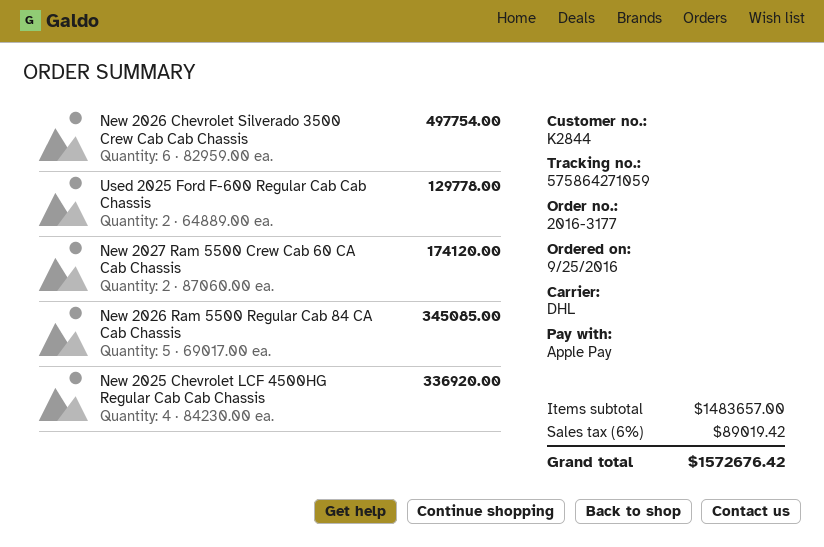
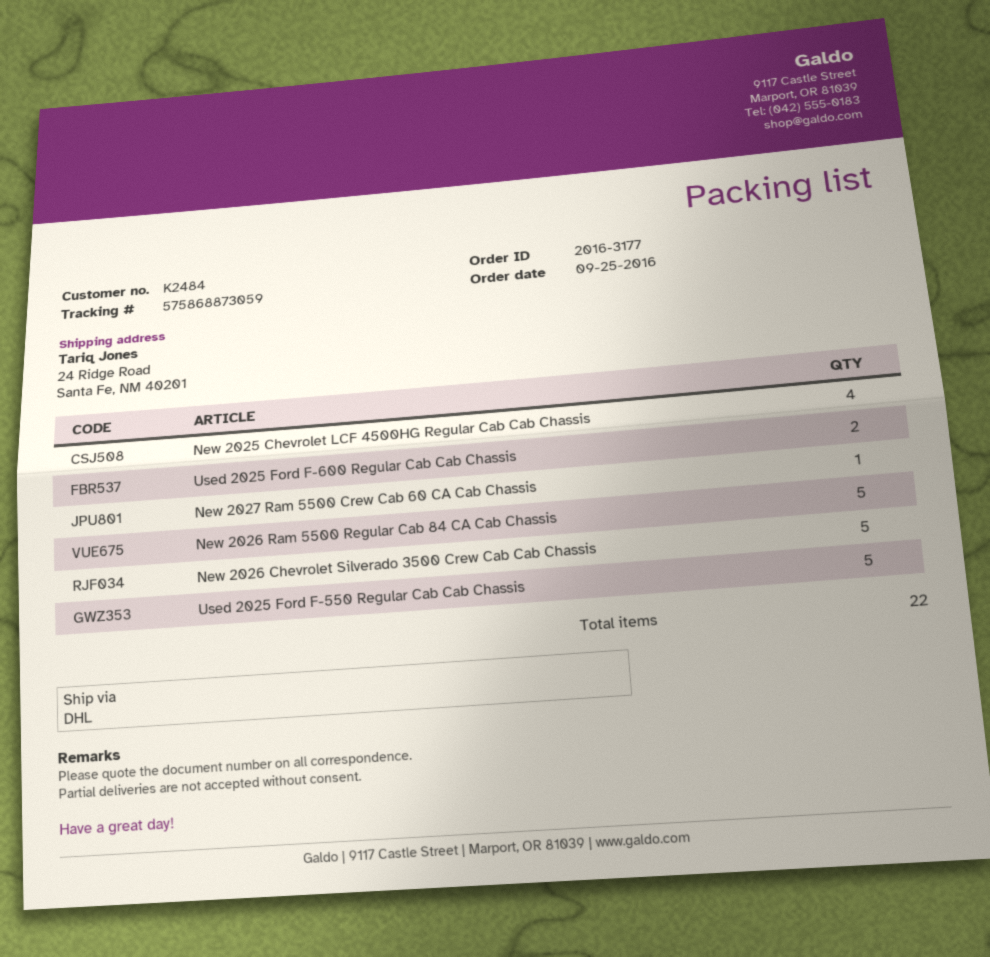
customer number: K2844 -> K2484
tracking number: 575864271059 -> 575868873059
New 2026 Chevrolet Silverado 3500 Crew Cab Cab Chassis: 6 -> 5
New 2027 Ram 5500 Crew Cab 60 CA Cab Chassis: 2 -> 1
Used 2025 Ford F-550 Regular Cab Cab Chassis: none -> 5

